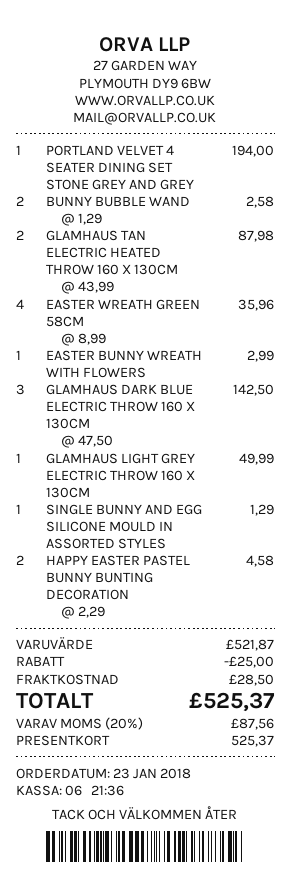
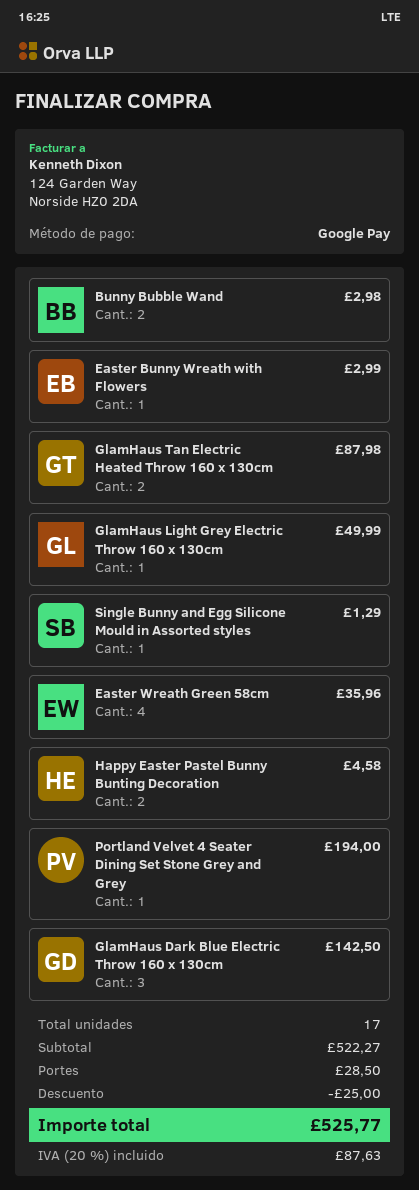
payment method: gift card -> Google Pay
BUNNY BUBBLE WAND: 2 for 2.58 -> 2 for 2.98
subtotal: 521.87 -> 522.27
tax: 20% = 87.56 -> 20% = 87.63
total: 525.37 -> 525.77

